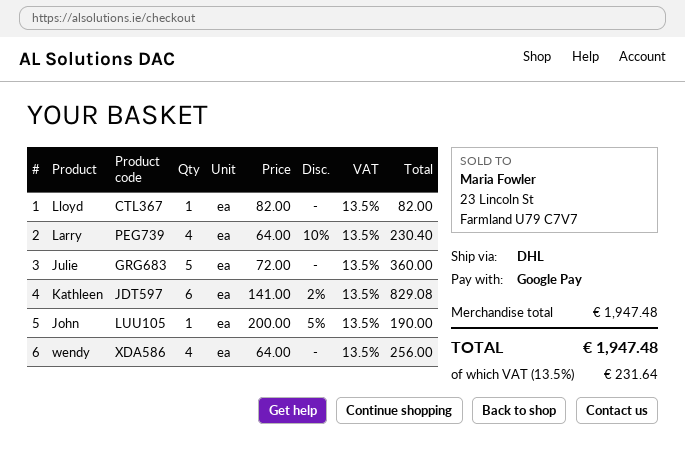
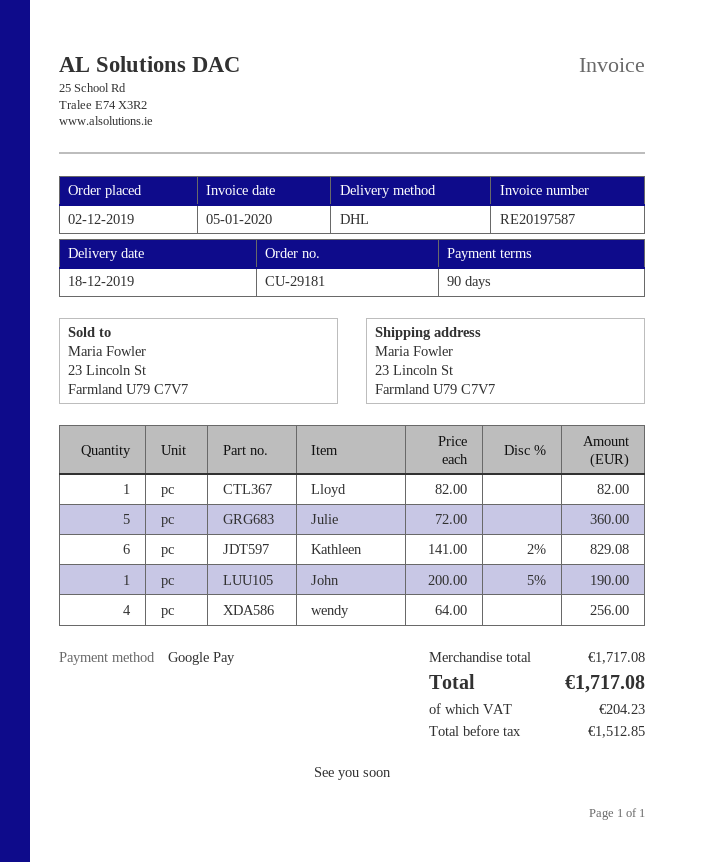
Larry: 4 x 64.00 - 10% = 230.40 -> none
subtotal: 1947.48 -> 1717.08
tax: 231.64 -> 204.23
total: 1947.48 -> 1717.08

